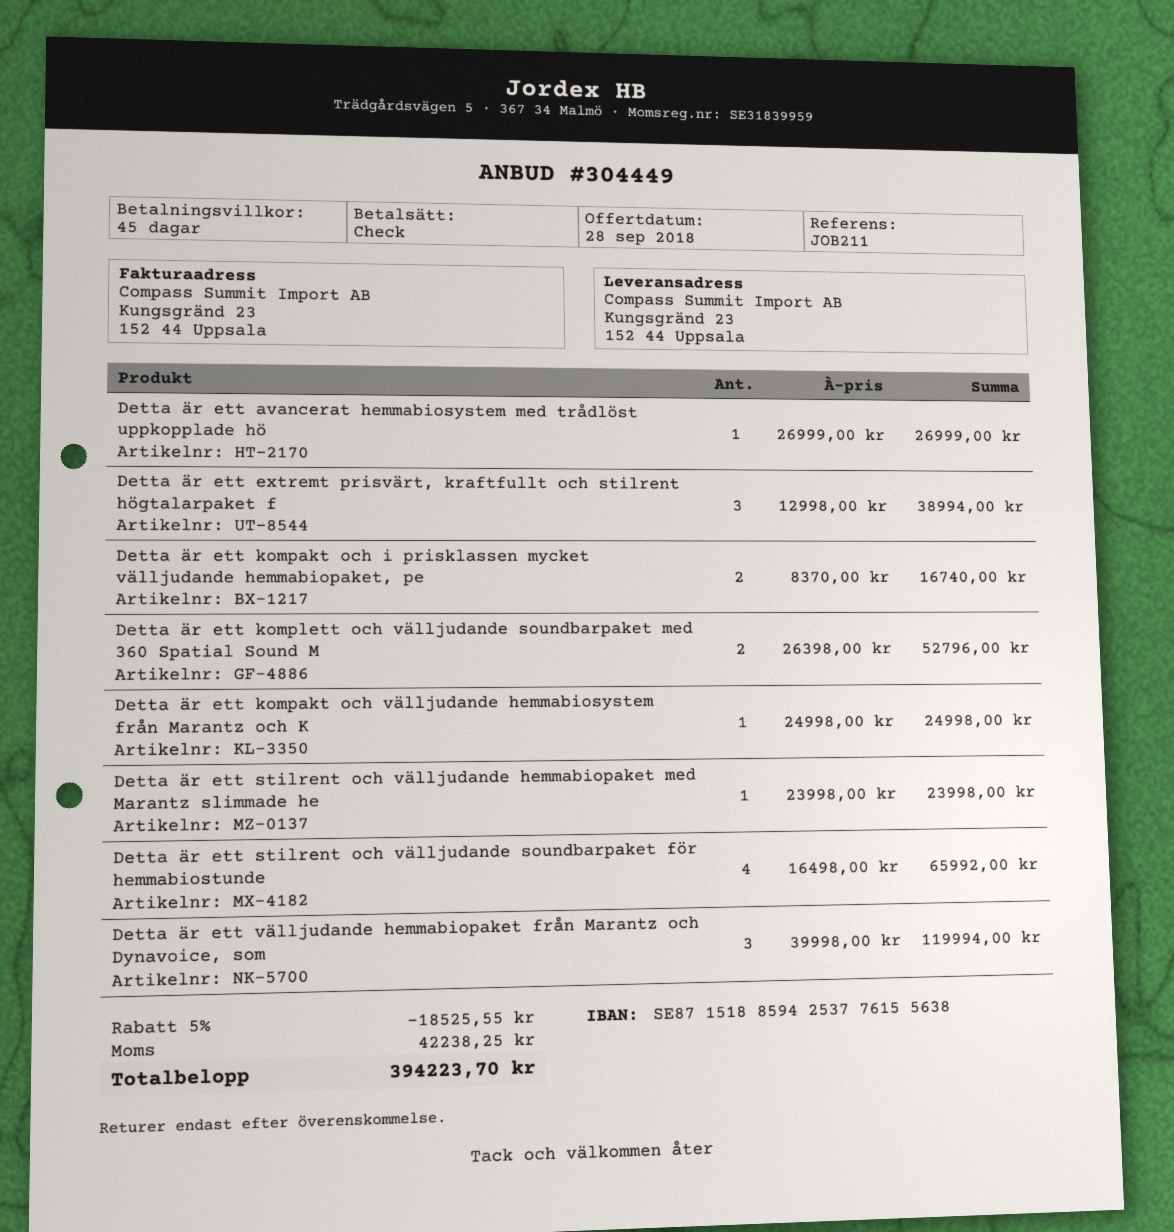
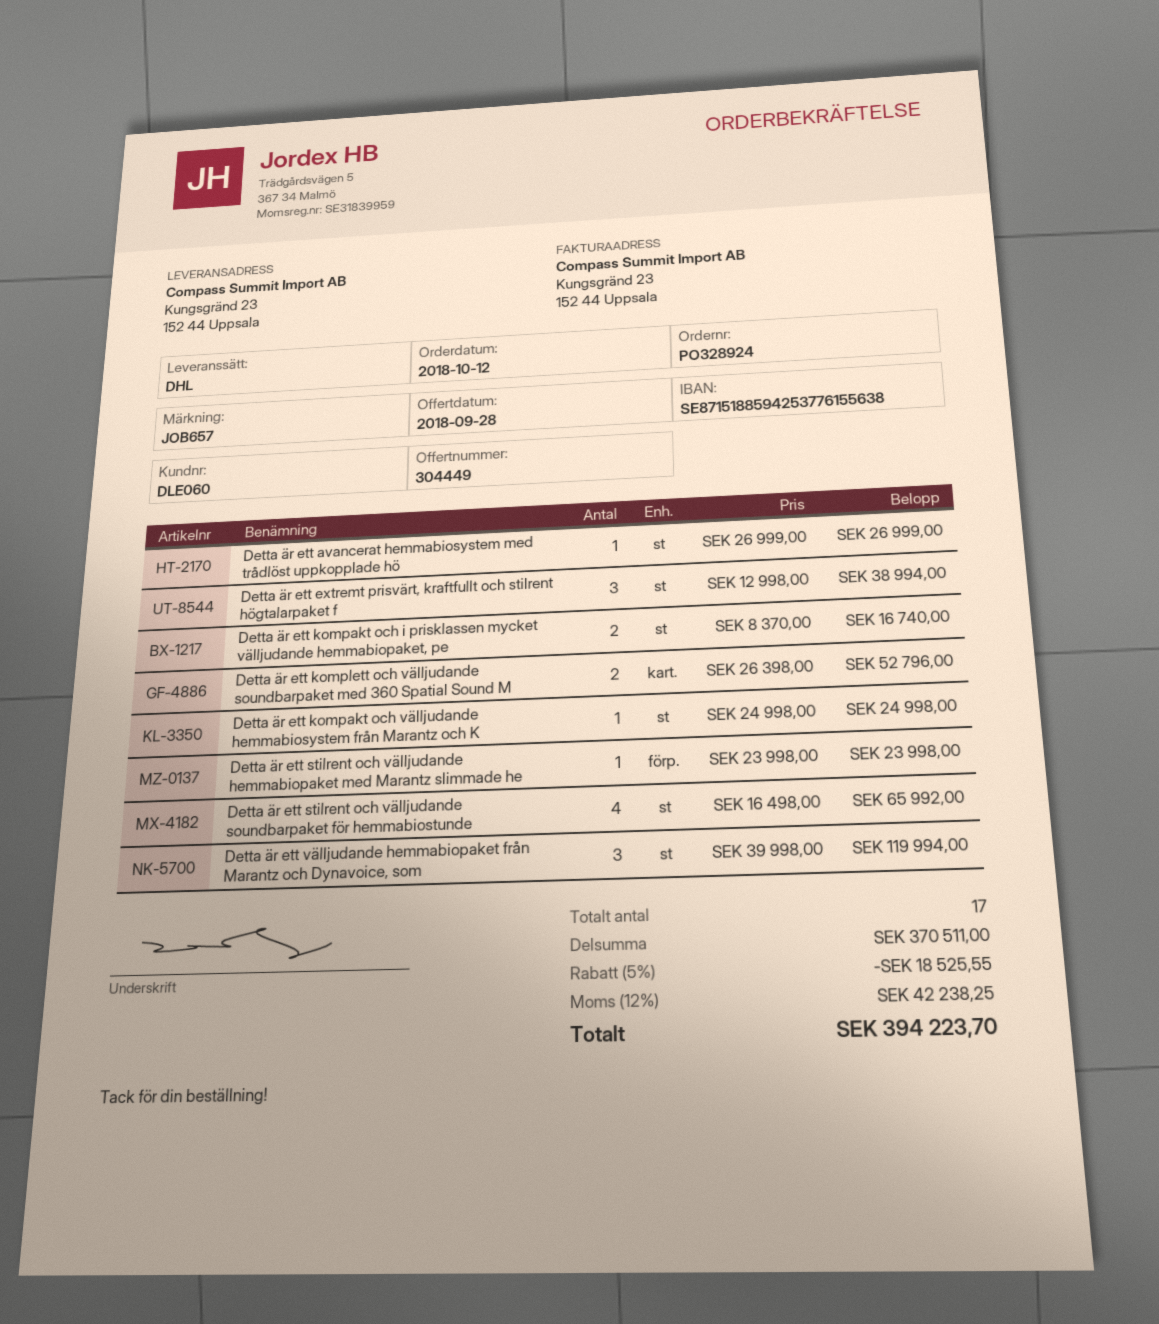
reference: JOB211 -> JOB657

